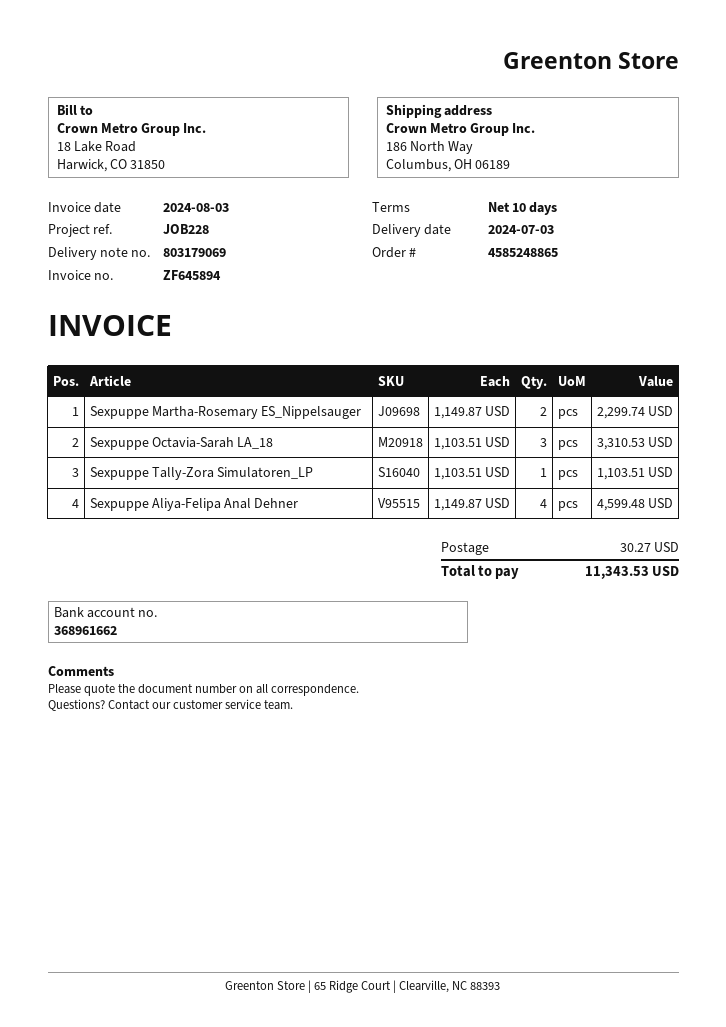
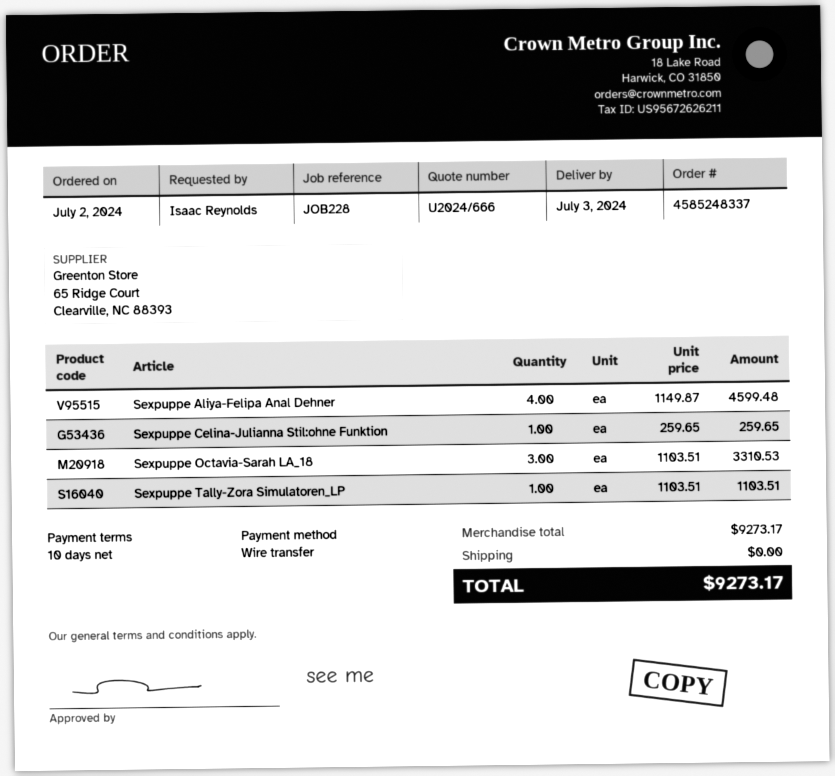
order number: 4585248865 -> 4585248337
Sexpuppe Martha-Rosemary ES_Nippelsauger: 2 x 1149.87 = 2299.74 -> none
Sexpuppe Celina-Julianna Stil:ohne Funktion: none -> 1 x 259.65 = 259.65
shipping: 30.27 -> 0.00
total: 11343.53 -> 9273.17

